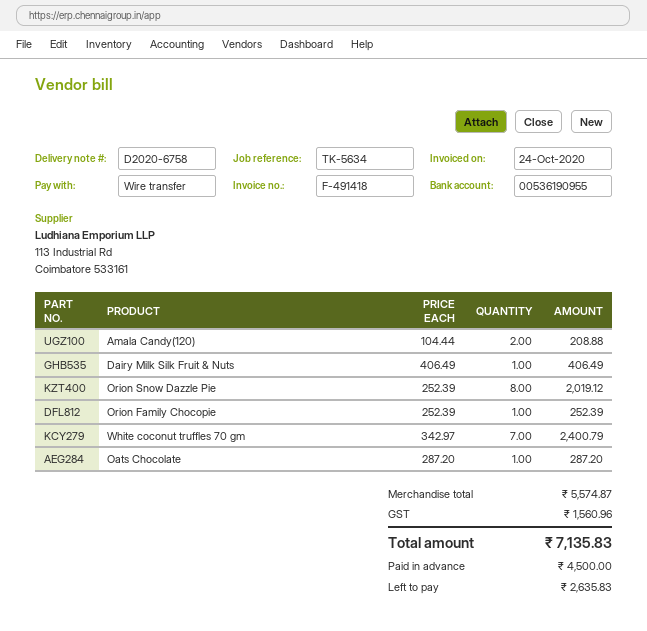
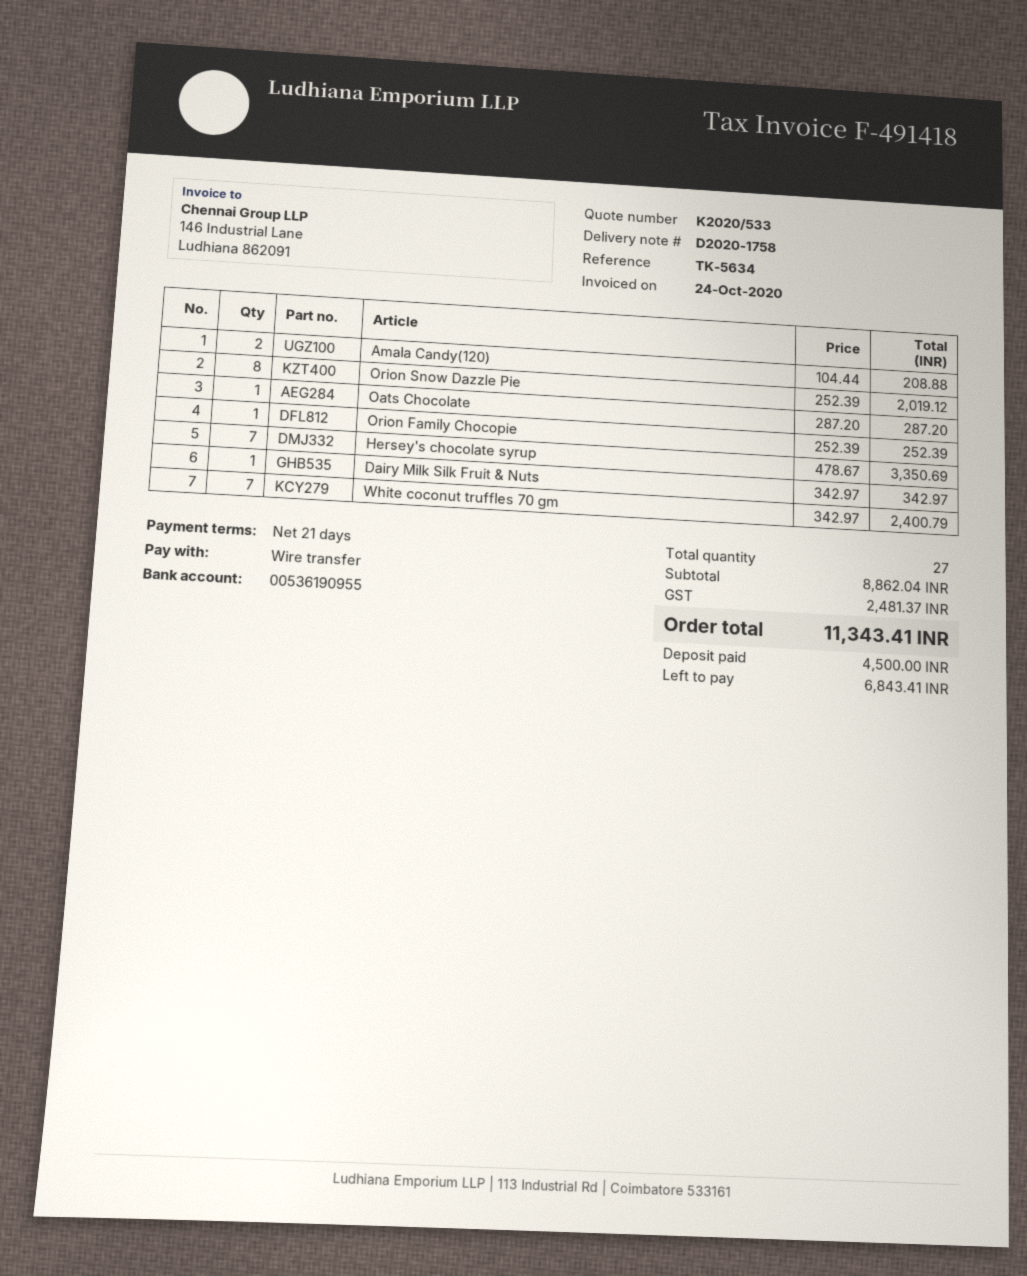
delivery note number: D2020-6758 -> D2020-1758
Dairy Milk Silk Fruit & Nuts: 1 x 406.49 = 406.49 -> 1 x 342.97 = 342.97
Hersey's chocolate syrup: none -> 7 x 478.67 = 3350.69
subtotal: 5574.87 -> 8862.04
tax: 1560.96 -> 2481.37
total: 7135.83 -> 11343.41
balance: 2635.83 -> 6843.41

